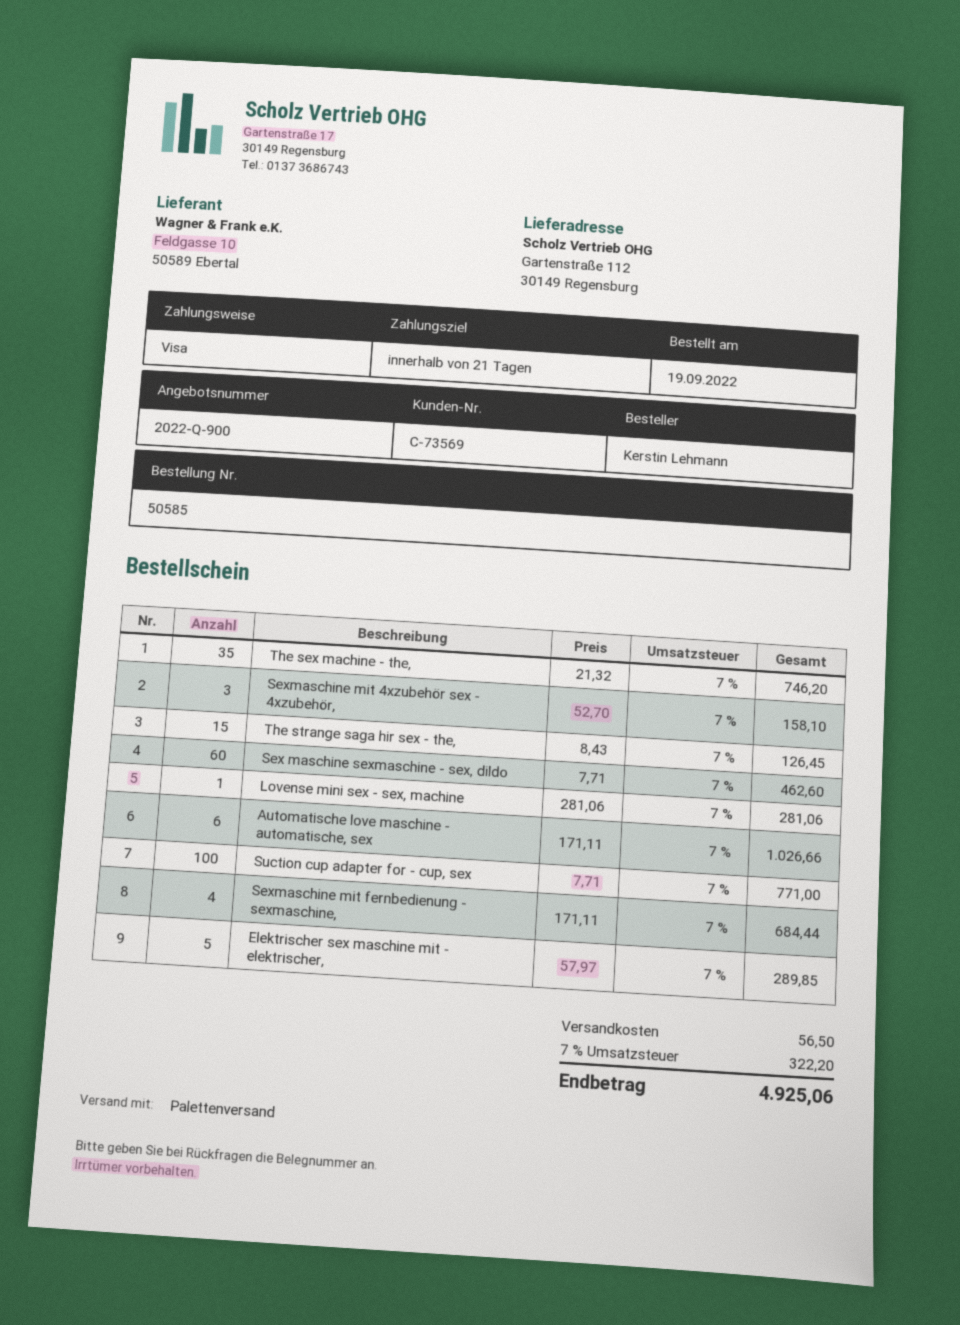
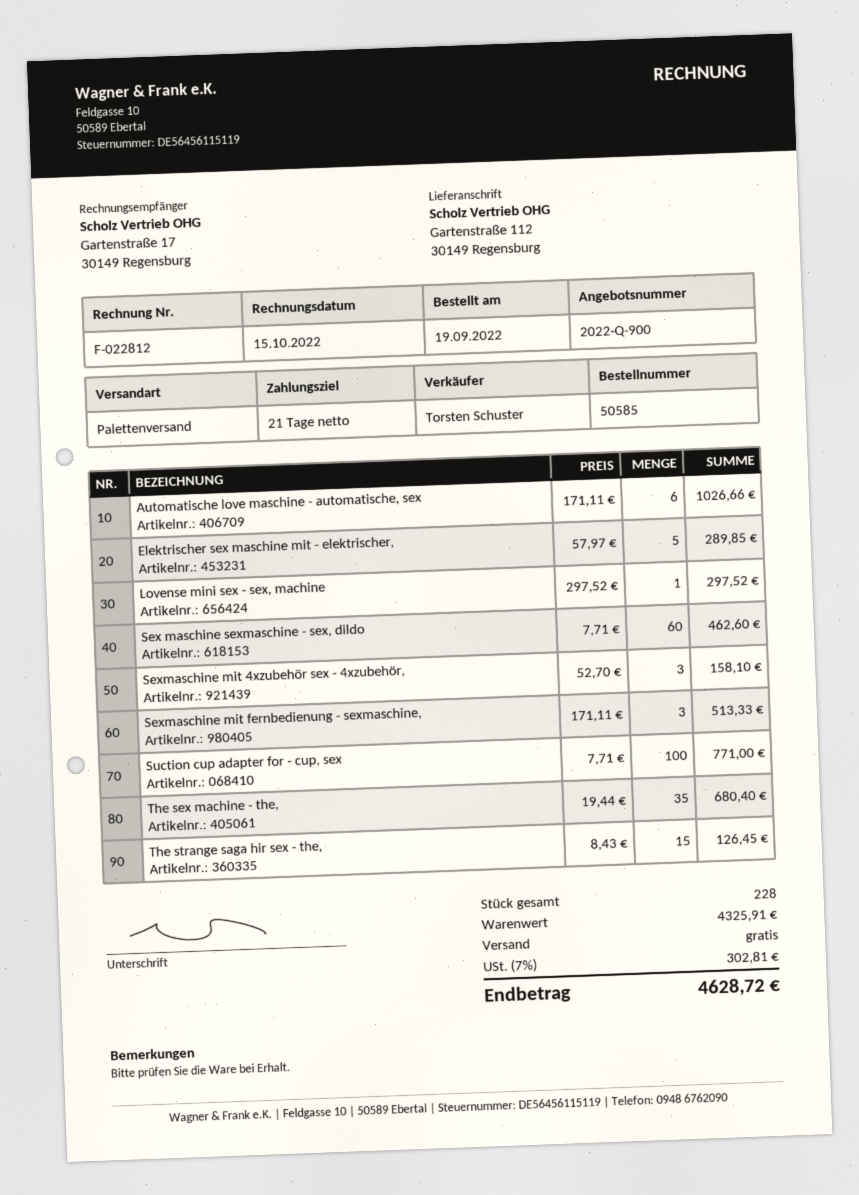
The sex machine - the,: 35 x 21.32 = 746.20 -> 35 x 19.44 = 680.40
Lovense mini sex - sex, machine: 1 x 281.06 = 281.06 -> 1 x 297.52 = 297.52
Sexmaschine mit fernbedienung - sexmaschine,: 4 x 171.11 = 684.44 -> 3 x 171.11 = 513.33
shipping: 56.50 -> 0.00
tax: 7% = 322.20 -> 7% = 302.81
total: 4925.06 -> 4628.72

